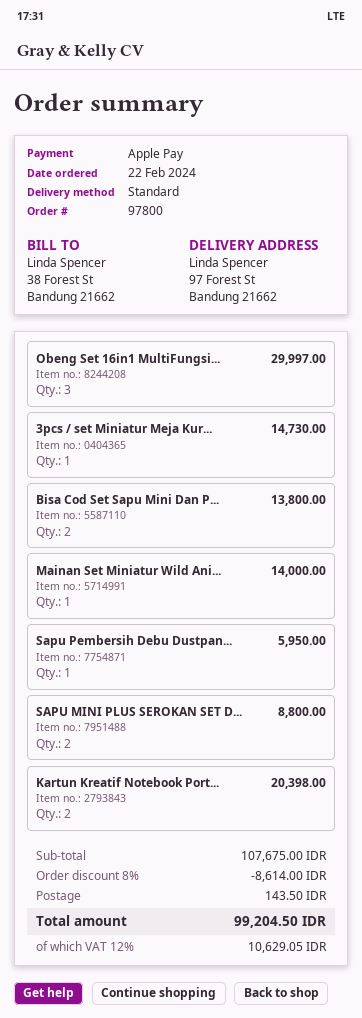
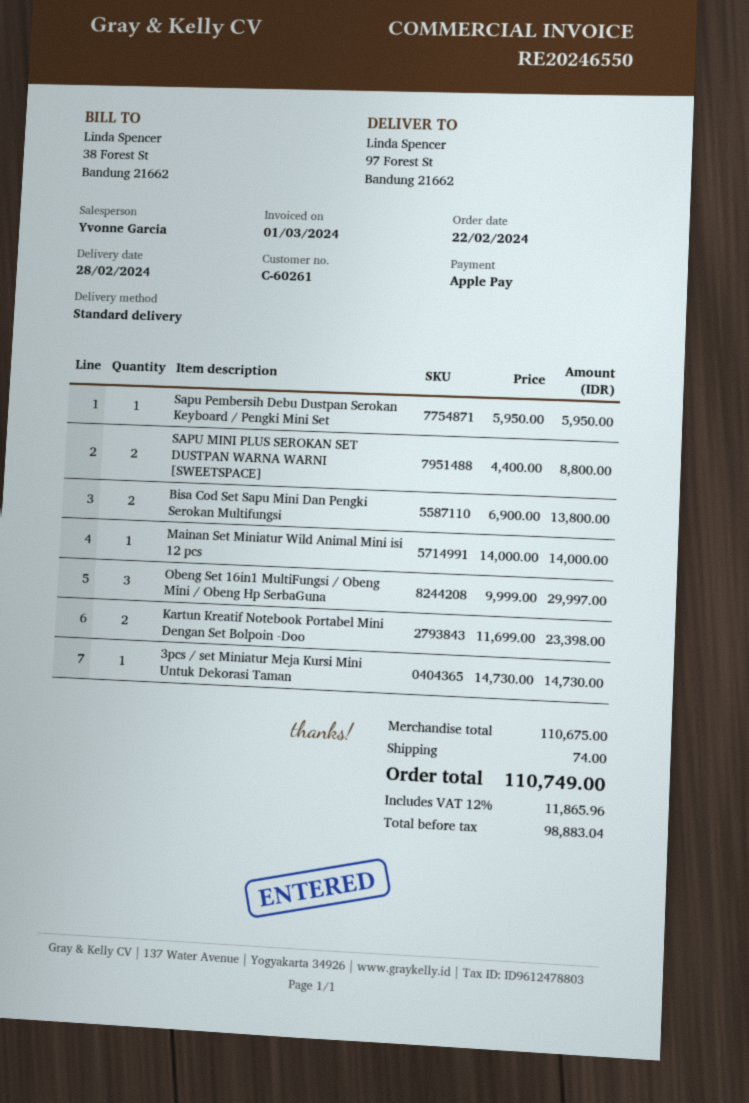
Kartun Kreatif Notebook Port...: 2 for 20398.00 -> 2 for 23398.00
subtotal: 107675.00 -> 110675.00
discount: 8% = 8614.00 -> none
shipping: 143.50 -> 74.00
tax: 12% = 10629.05 -> 12% = 11865.96
total: 99204.50 -> 110749.00

